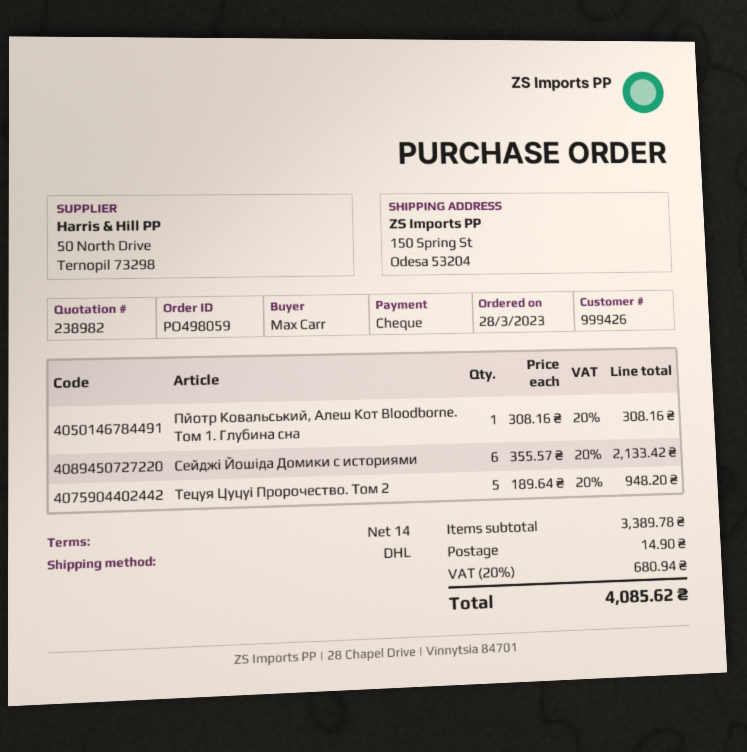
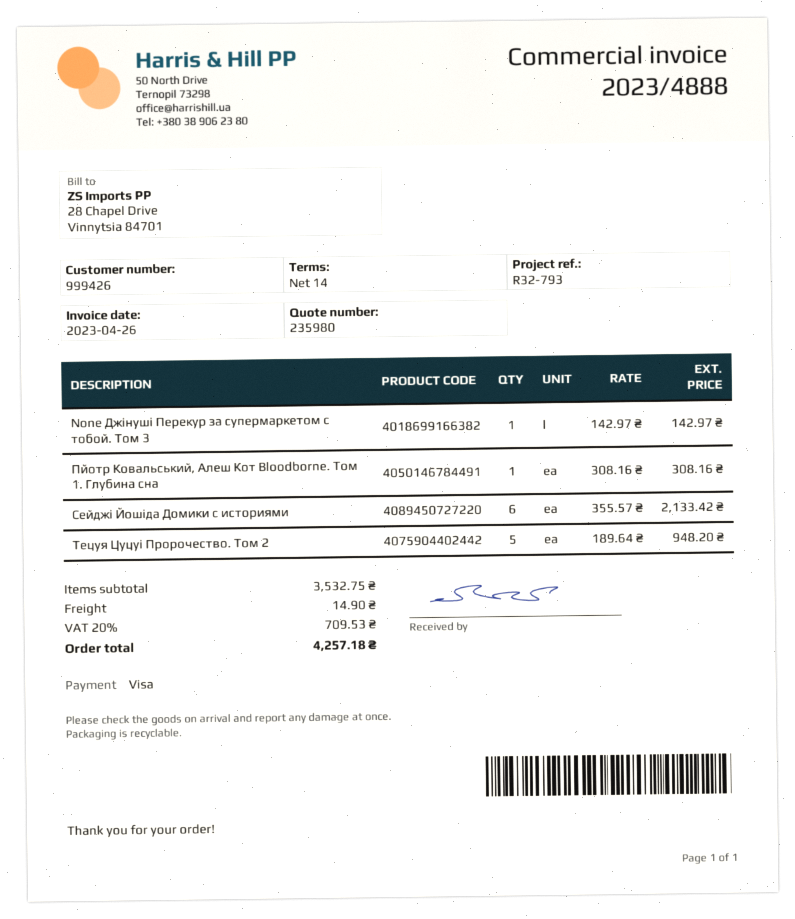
quote number: 238982 -> 235980
payment method: cheque -> Visa
None Джінуші Перекур за супермаркетом с тобой. Том 3: none -> 1 x 142.97 = 142.97
subtotal: 3389.78 -> 3532.75
tax: 20% = 680.94 -> 20% = 709.53
total: 4085.62 -> 4257.18

